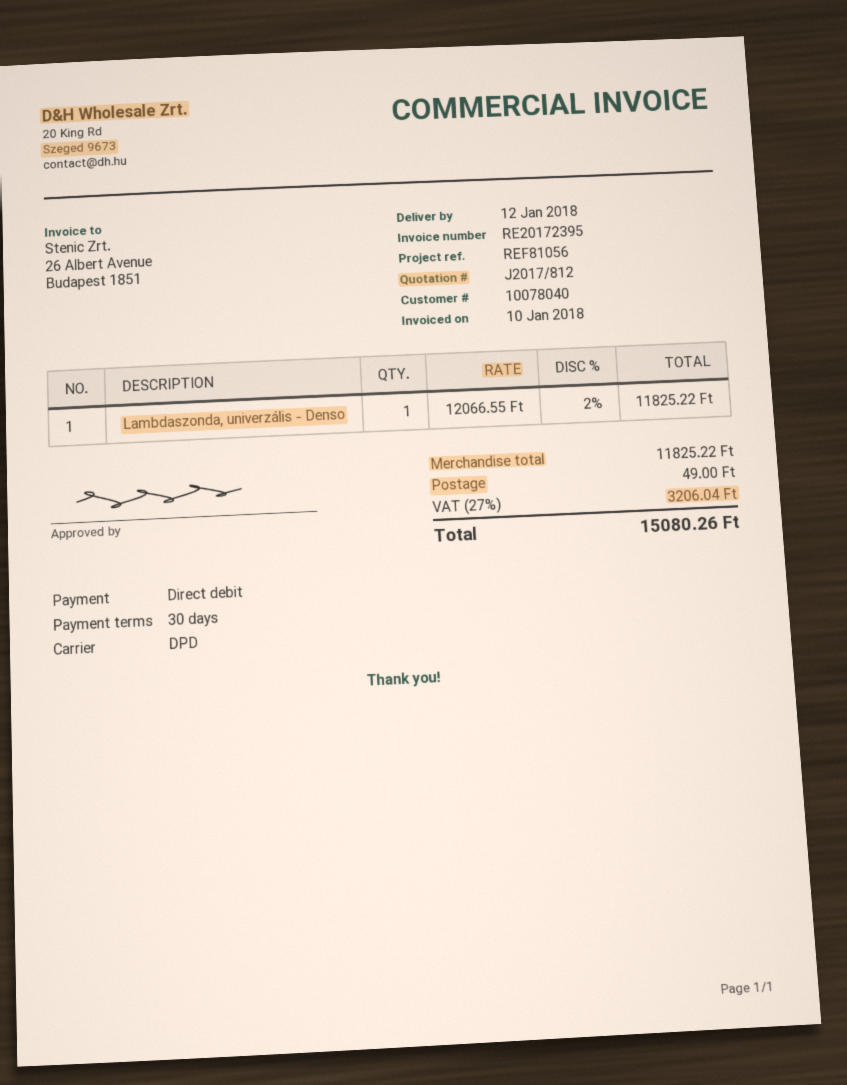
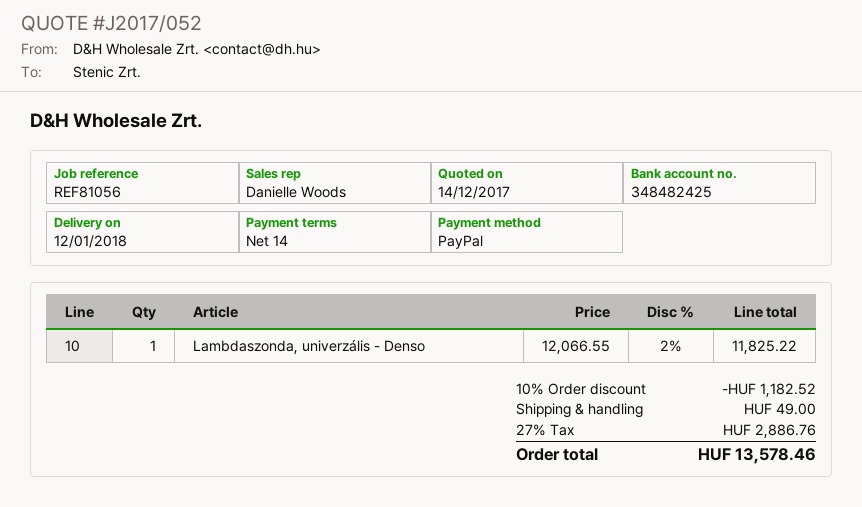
quote number: J2017/812 -> J2017/052
payment terms: 30 days -> 14 days
payment method: direct debit -> PayPal
discount: none -> 10% = 1182.52
tax: 27% = 3206.04 -> 27% = 2886.76
total: 15080.26 -> 13578.46

